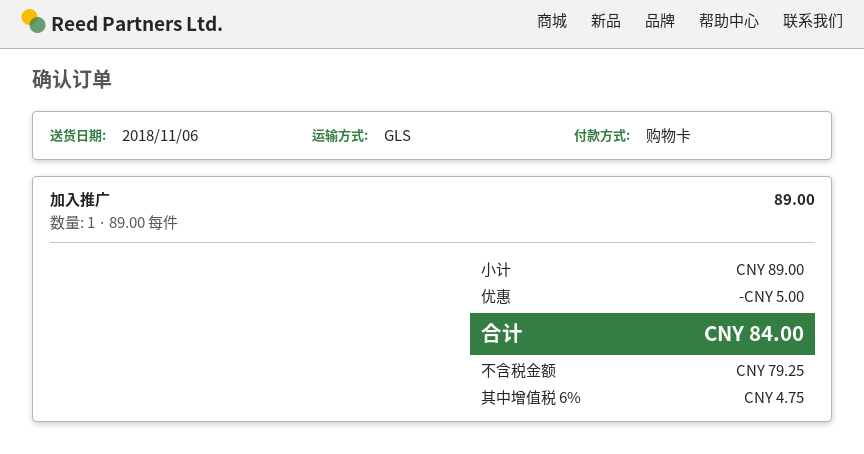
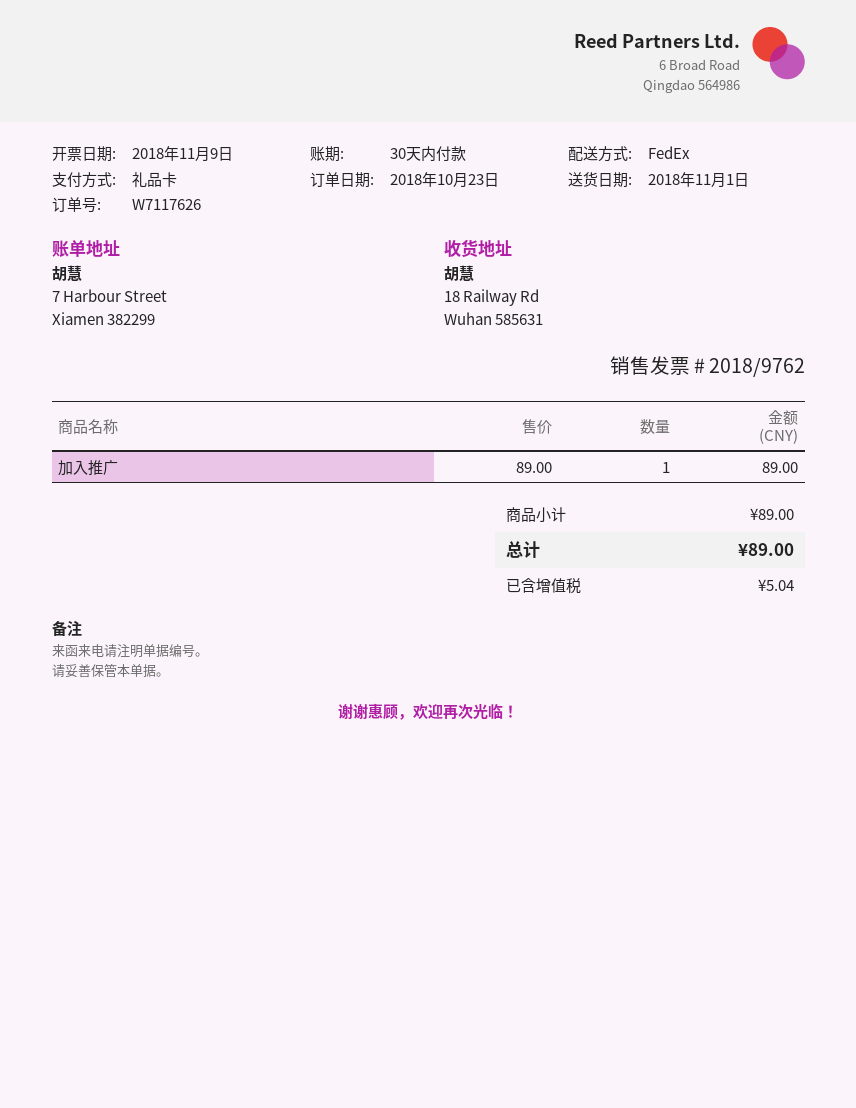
delivery date: 2018-11-06 -> 2018-11-01
shipping method: GLS -> FedEx
discount: 5.00 -> none
tax: 4.75 -> 5.04
total: 84.00 -> 89.00

